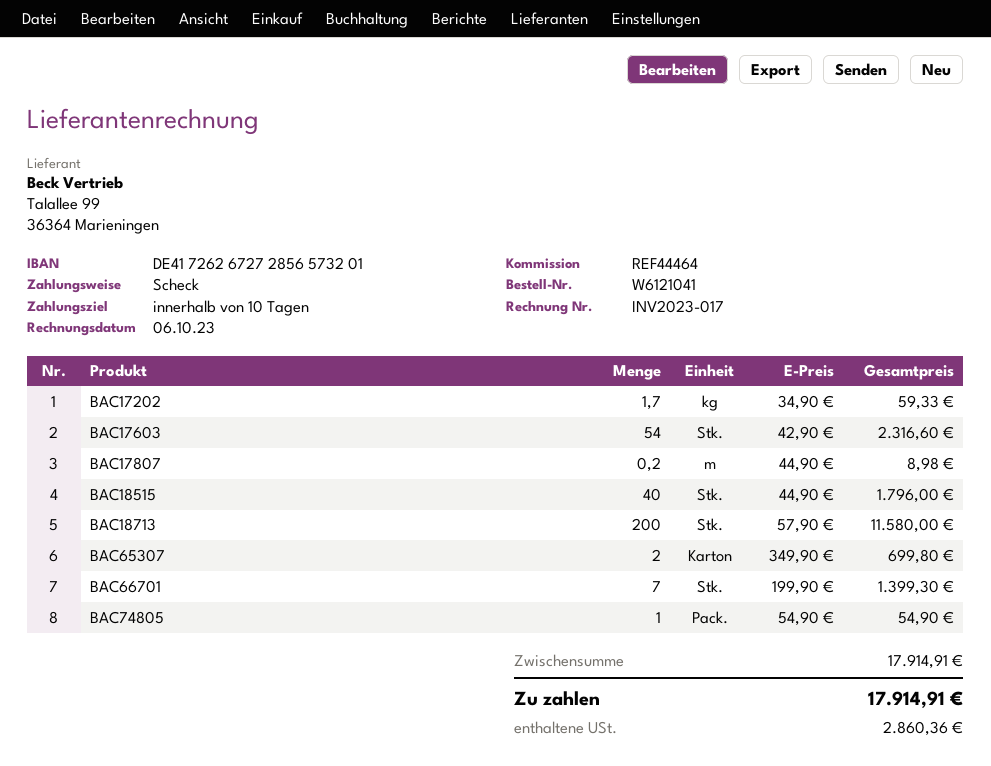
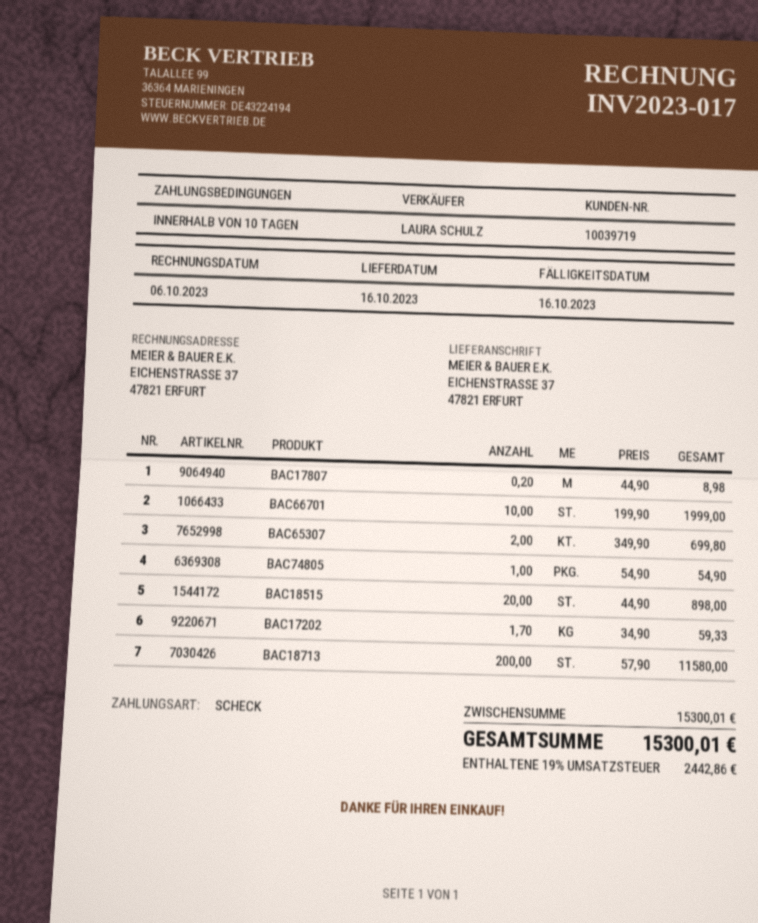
BAC17603: 54 x 42.90 = 2316.60 -> none
BAC18515: 40 x 44.90 = 1796.00 -> 20 x 44.90 = 898.00
BAC66701: 7 x 199.90 = 1399.30 -> 10 x 199.90 = 1999.00
subtotal: 17914.91 -> 15300.01
tax: 2860.36 -> 2442.86
total: 17914.91 -> 15300.01

